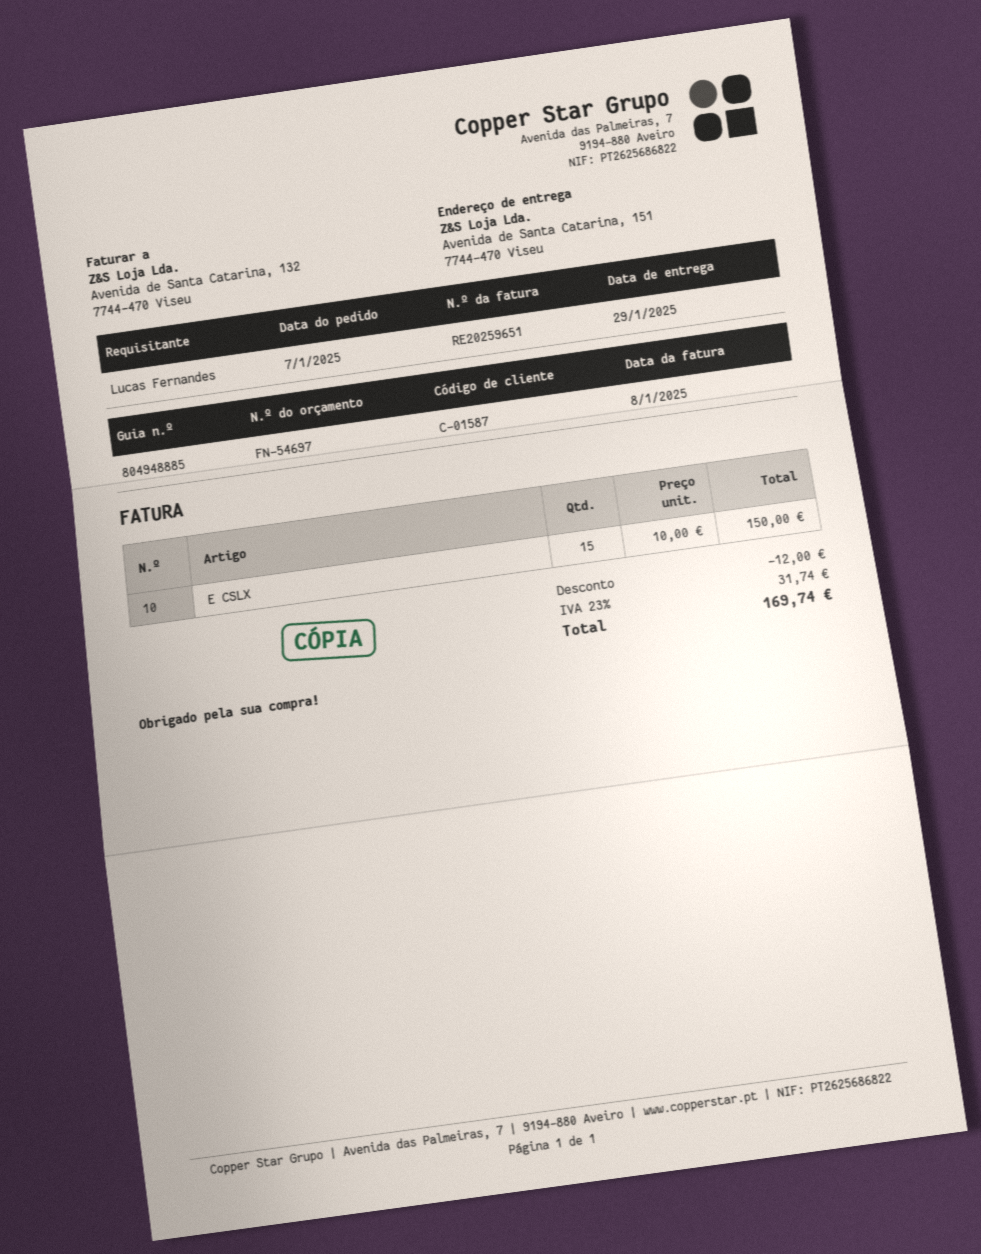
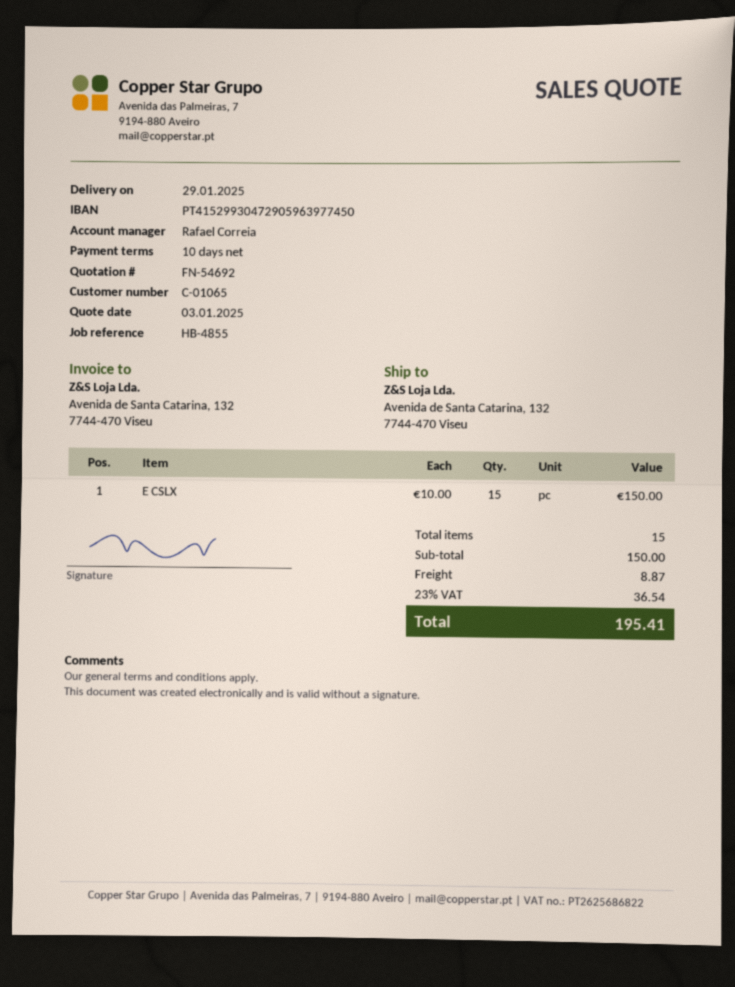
quote number: FN-54697 -> FN-54692
customer number: C-01587 -> C-01065
ship to: Avenida de Santa Catarina, 151, 7744-470 Viseu -> Avenida de Santa Catarina, 132, 7744-470 Viseu
discount: 12.00 -> none
shipping: none -> 8.87
tax: 23% = 31.74 -> 23% = 36.54
total: 169.74 -> 195.41

